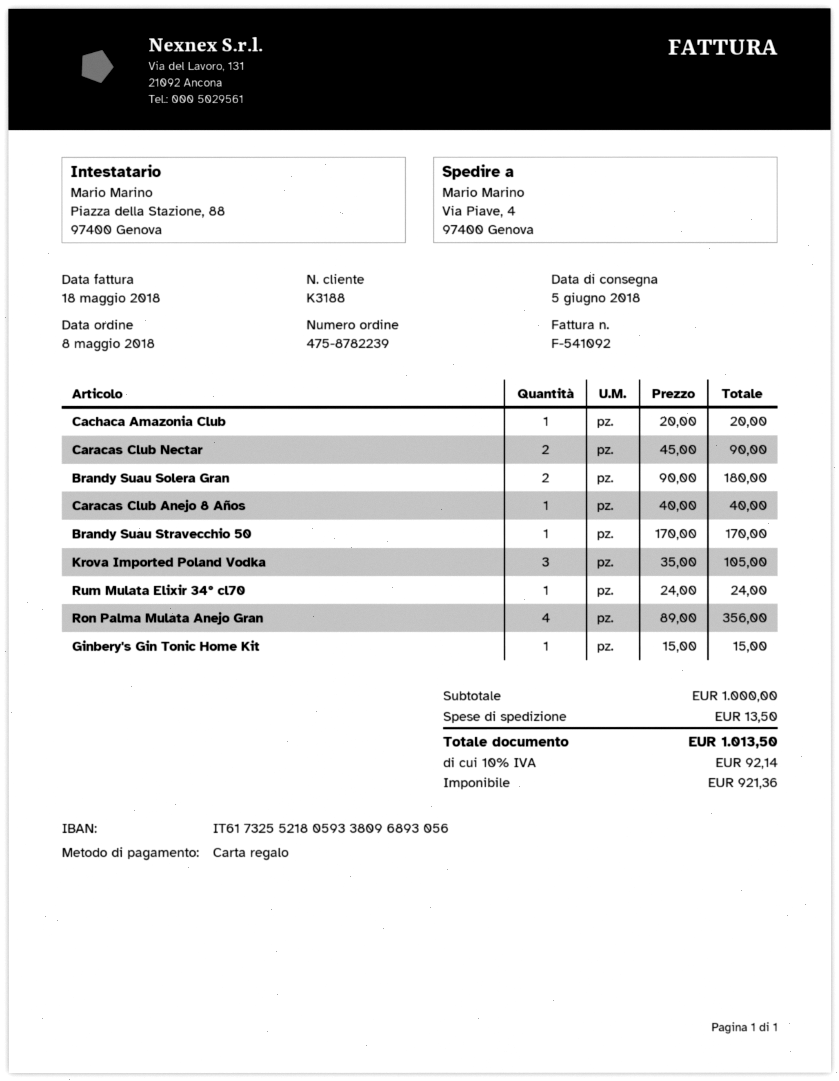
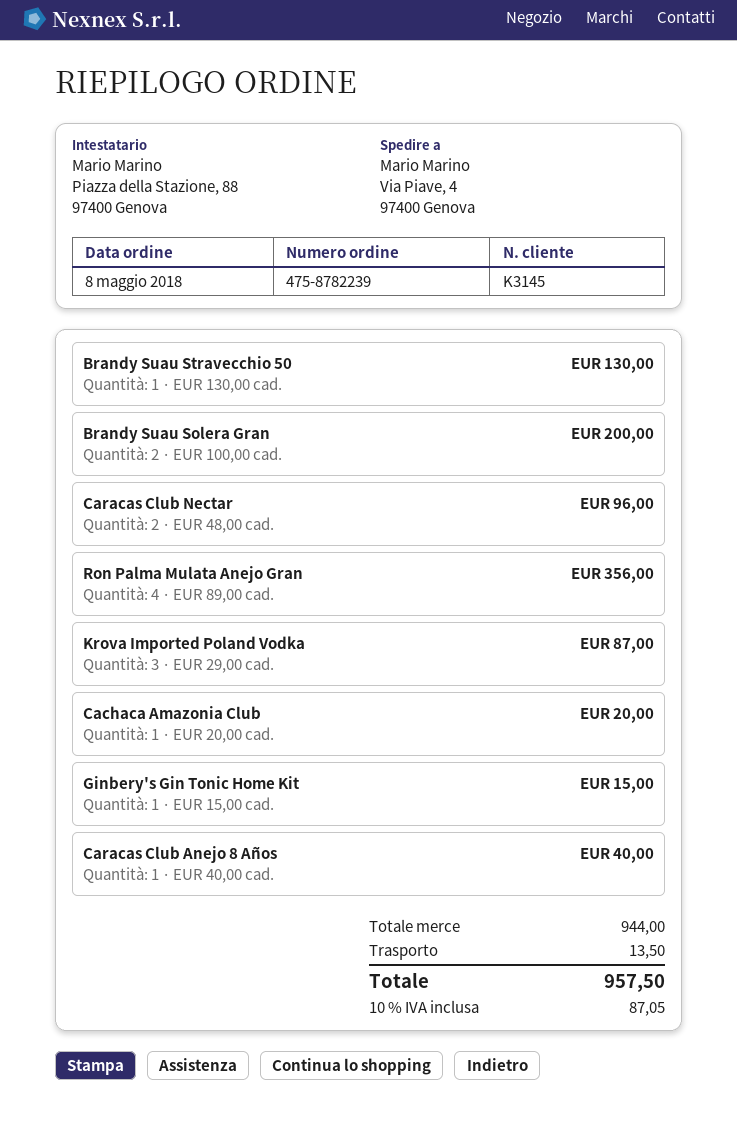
customer number: K3188 -> K3145
Caracas Club Nectar: 2 x 45.00 = 90.00 -> 2 x 48.00 = 96.00
Brandy Suau Solera Gran: 2 x 90.00 = 180.00 -> 2 x 100.00 = 200.00
Brandy Suau Stravecchio 50: 1 x 170.00 = 170.00 -> 1 x 130.00 = 130.00
Krova Imported Poland Vodka: 3 x 35.00 = 105.00 -> 3 x 29.00 = 87.00
Rum Mulata Elixir 34° cl70: 1 x 24.00 = 24.00 -> none
subtotal: 1000.00 -> 944.00
tax: 10% = 92.14 -> 10% = 87.05
total: 1013.50 -> 957.50

